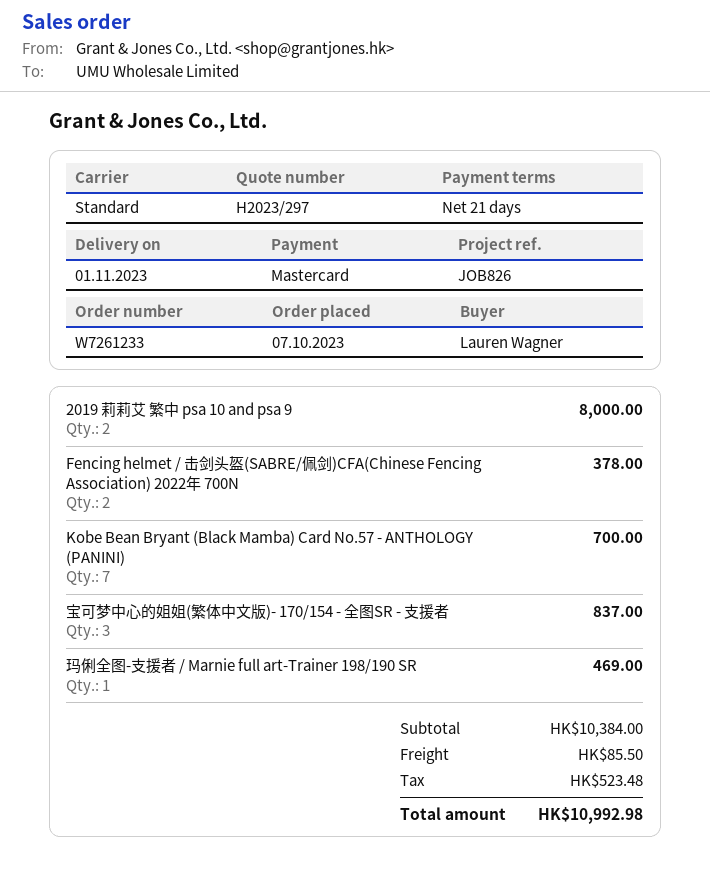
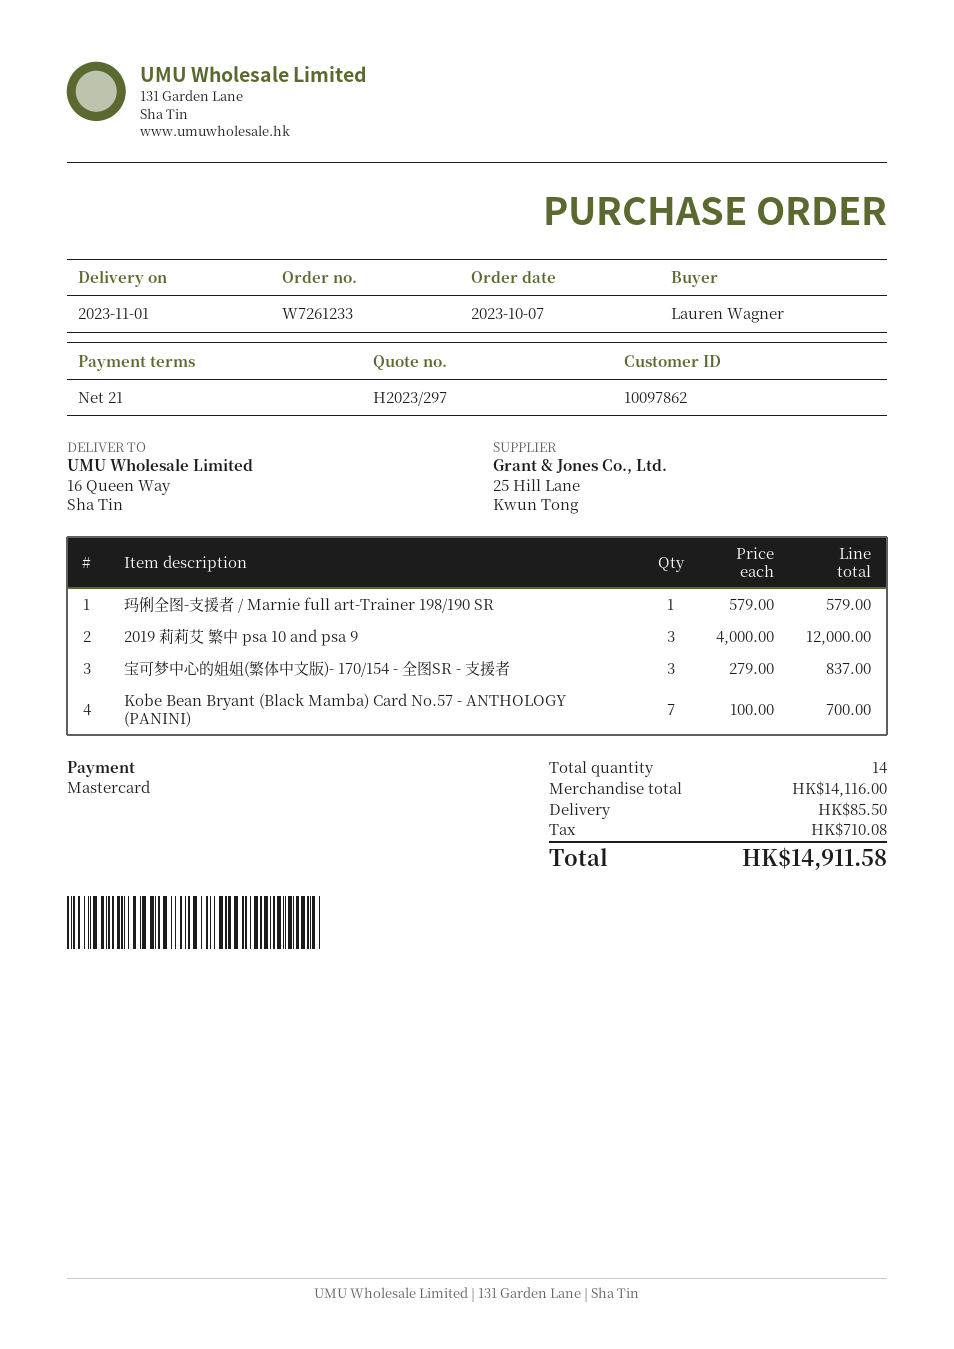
2019 莉莉艾 繁中 psa 10 and psa 9: 2 for 8000.00 -> 3 for 12000.00
Fencing helmet / 击剑头盔(SABRE/佩剑)CFA(Chinese Fencing Association) 2022年 700N: 2 for 378.00 -> none
玛俐全图-支援者 / Marnie full art-Trainer 198/190 SR: 1 for 469.00 -> 1 for 579.00
subtotal: 10384.00 -> 14116.00
tax: 523.48 -> 710.08
total: 10992.98 -> 14911.58

